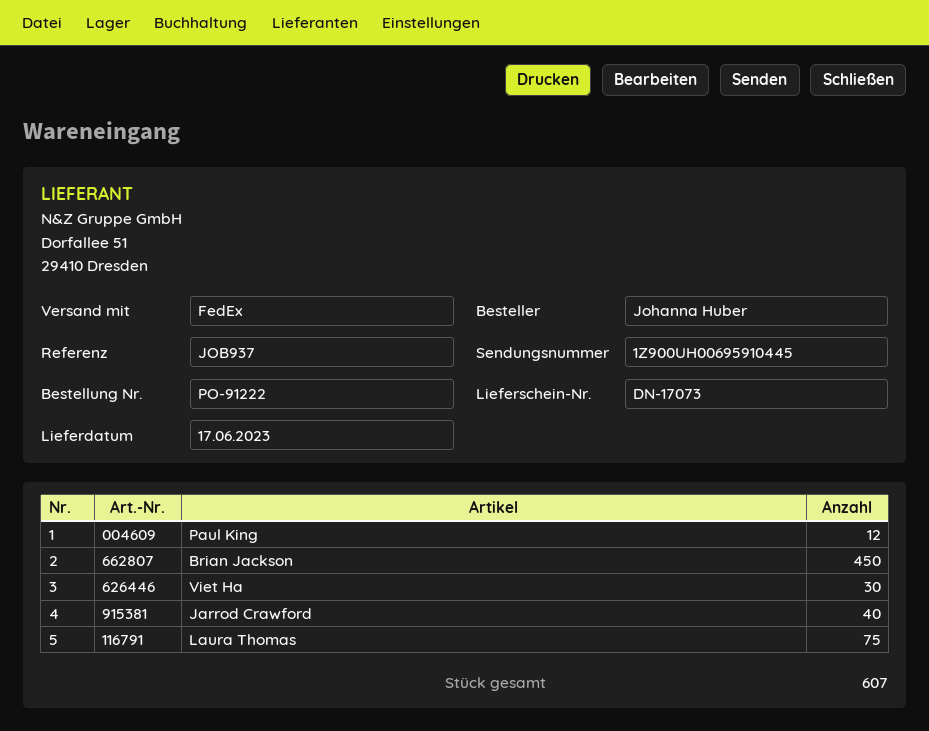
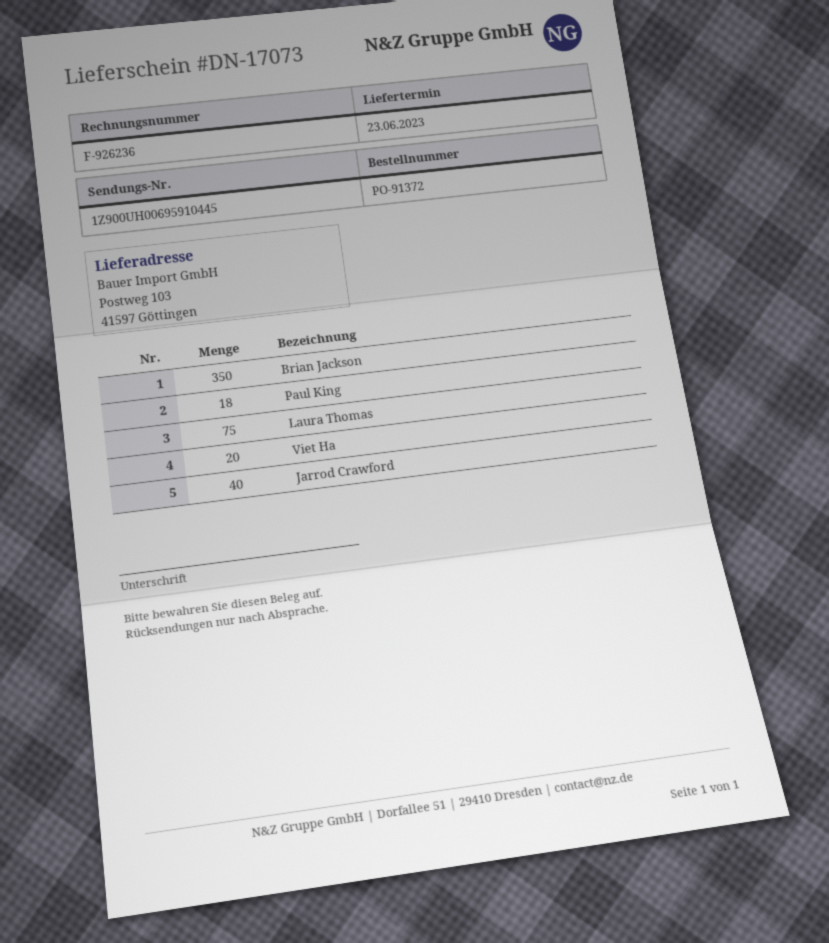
order number: PO-91222 -> PO-91372
delivery date: 2023-06-17 -> 2023-06-23
Paul King: 12 -> 18
Brian Jackson: 450 -> 350
Viet Ha: 30 -> 20

